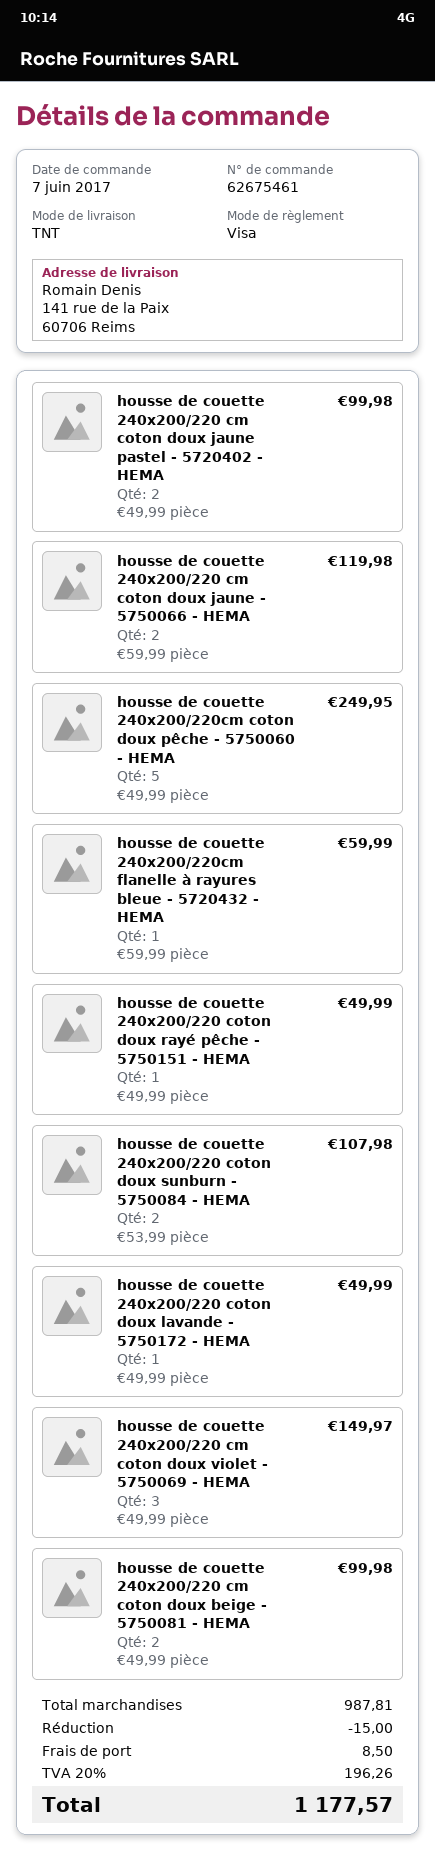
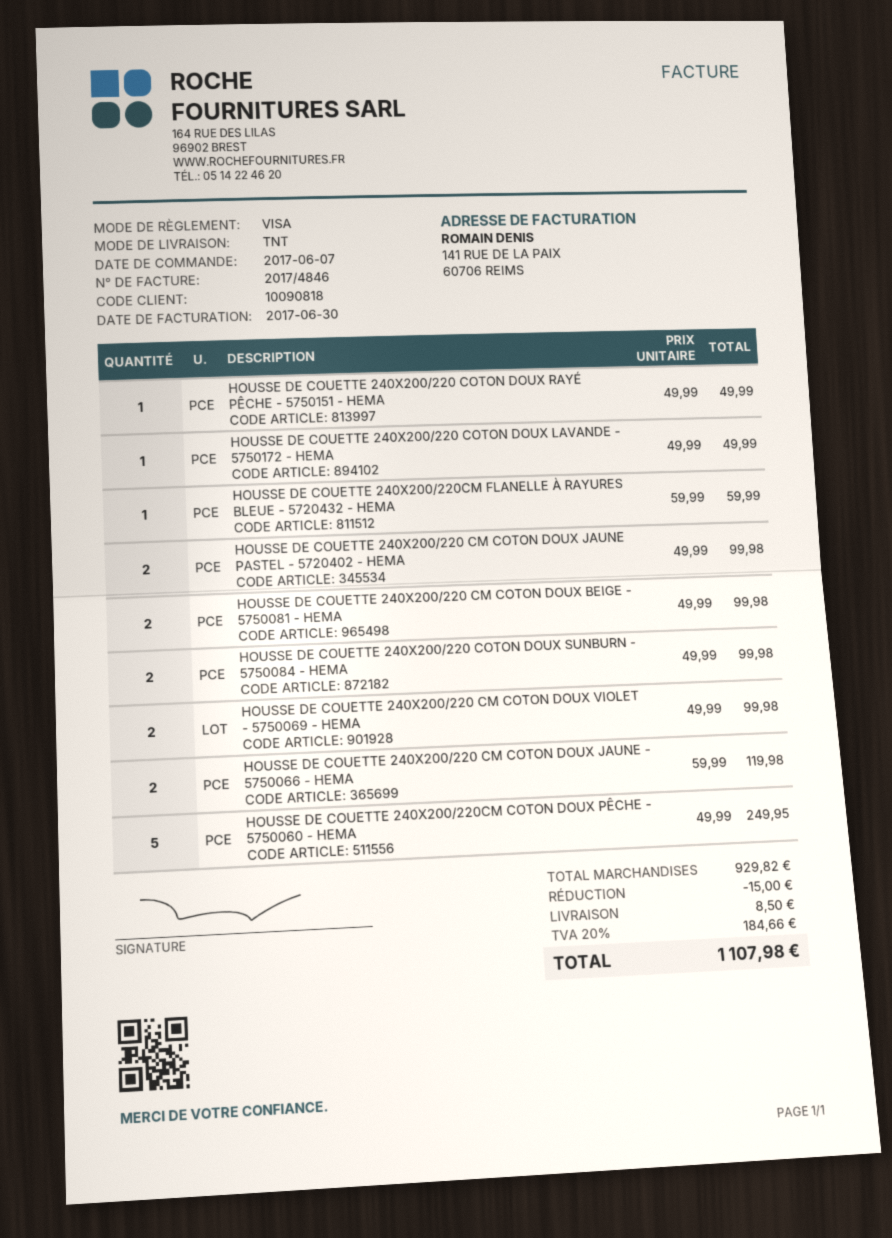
housse de couette 240x200/220 coton doux sunburn - 5750084 - HEMA: 2 x 53.99 = 107.98 -> 2 x 49.99 = 99.98
housse de couette 240x200/220 cm coton doux violet - 5750069 - HEMA: 3 x 49.99 = 149.97 -> 2 x 49.99 = 99.98
subtotal: 987.81 -> 929.82
tax: 20% = 196.26 -> 20% = 184.66
total: 1177.57 -> 1107.98

